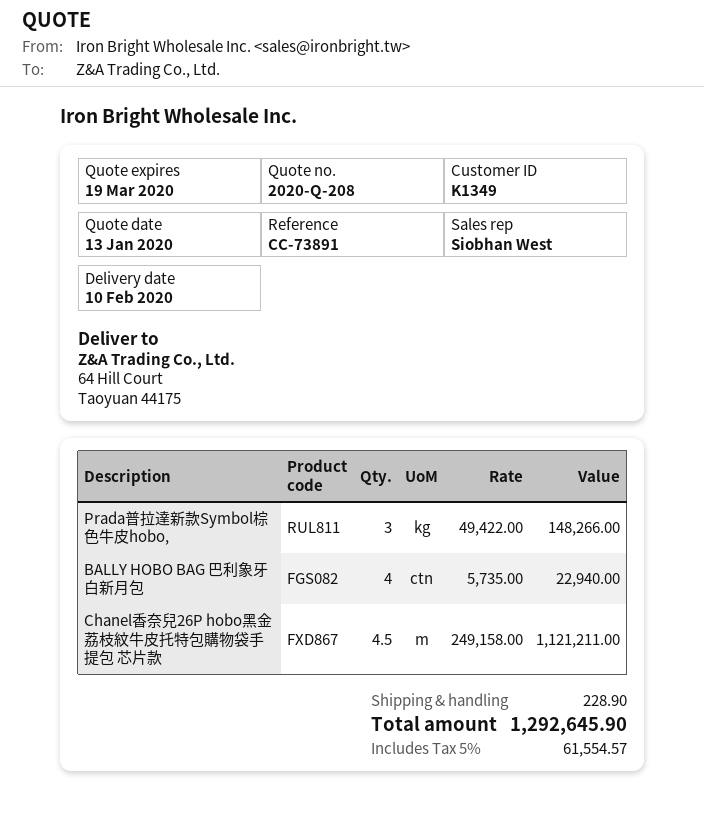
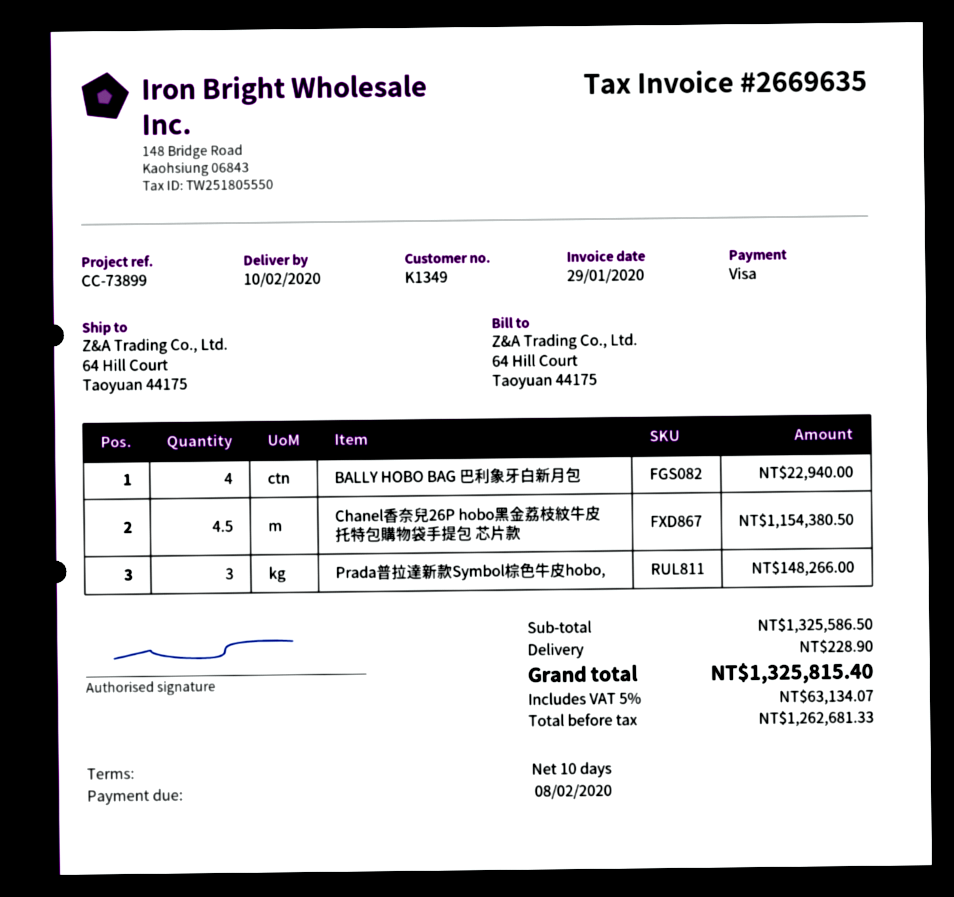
reference: CC-73891 -> CC-73899
Chanel香奈兒26P hobo黑金荔枝紋牛皮托特包購物袋手提包 芯片款: 4.5 for 1121211.00 -> 4.5 for 1154380.50
tax: 5% = 61554.57 -> 5% = 63134.07
total: 1292645.90 -> 1325815.40

